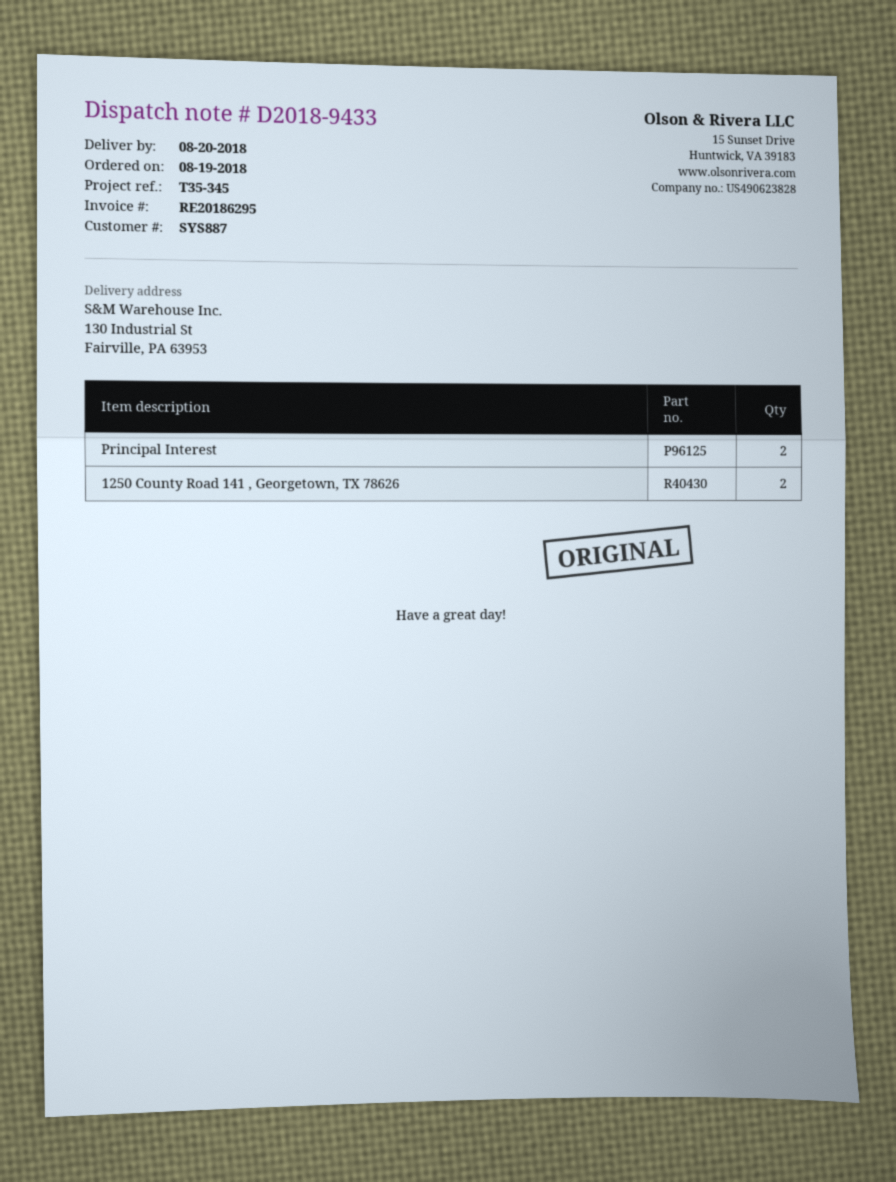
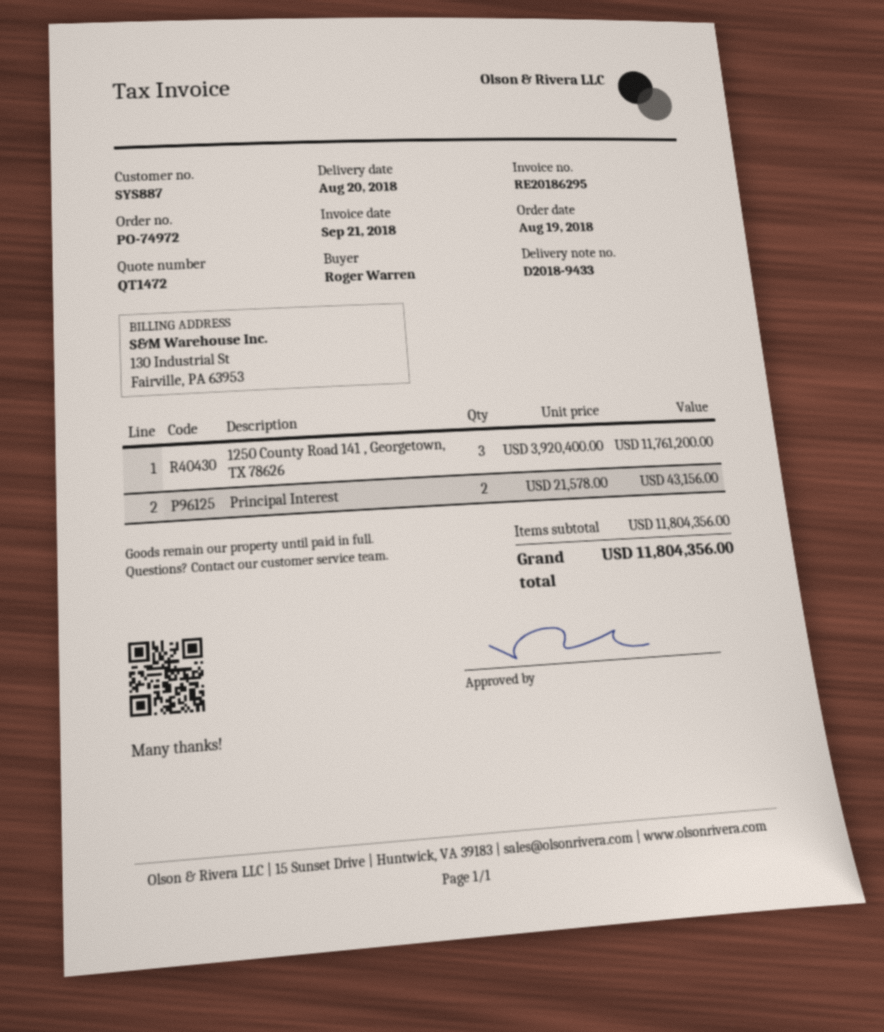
1250 County Road 141 , Georgetown, TX 78626: 2 -> 3

